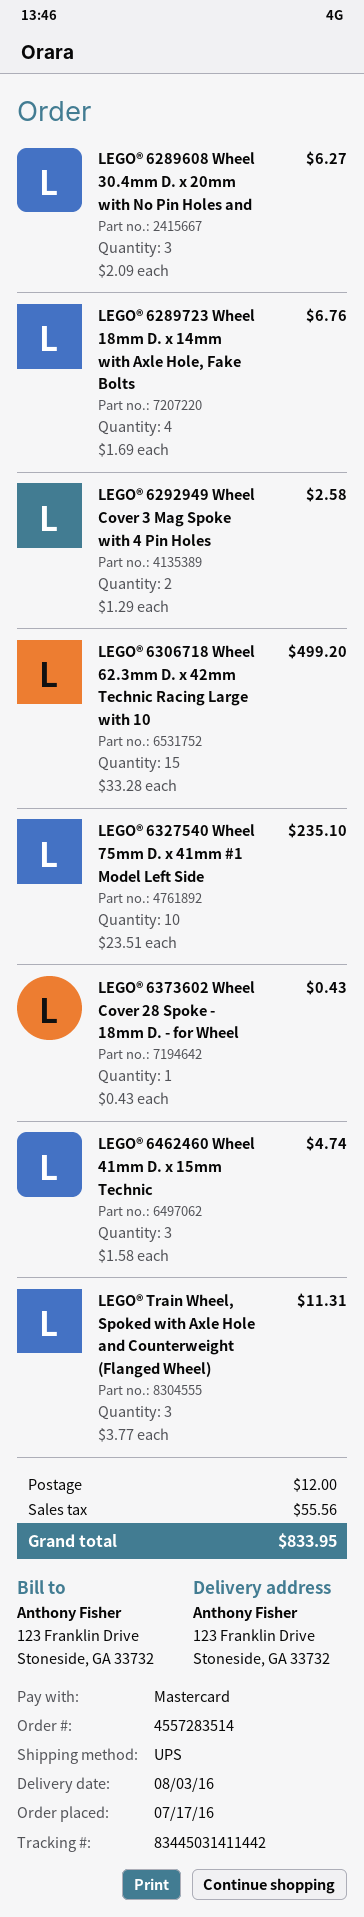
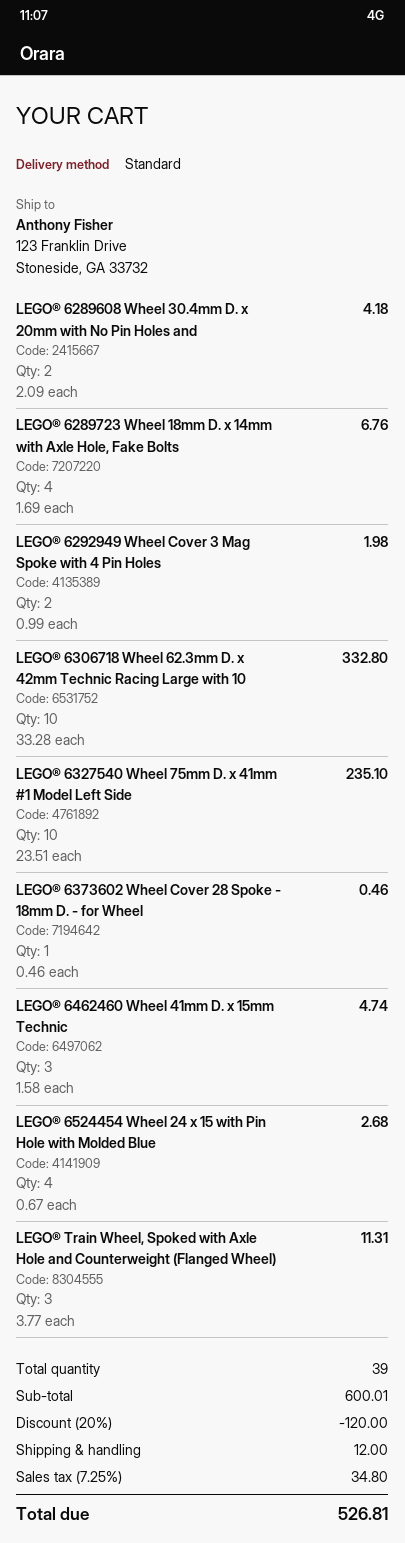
shipping method: UPS -> standard
LEGO® 6289608 Wheel 30.4mm D. x 20mm with No Pin Holes and: 3 x 2.09 = 6.27 -> 2 x 2.09 = 4.18
LEGO® 6292949 Wheel Cover 3 Mag Spoke with 4 Pin Holes: 2 x 1.29 = 2.58 -> 2 x 0.99 = 1.98
LEGO® 6306718 Wheel 62.3mm D. x 42mm Technic Racing Large with 10: 15 x 33.28 = 499.20 -> 10 x 33.28 = 332.80
LEGO® 6373602 Wheel Cover 28 Spoke - 18mm D. - for Wheel: 1 x 0.43 = 0.43 -> 1 x 0.46 = 0.46
LEGO® 6524454 Wheel 24 x 15 with Pin Hole with Molded Blue: none -> 4 x 0.67 = 2.68
discount: none -> 20% = 120.00
tax: 55.56 -> 34.80
total: 833.95 -> 526.81

